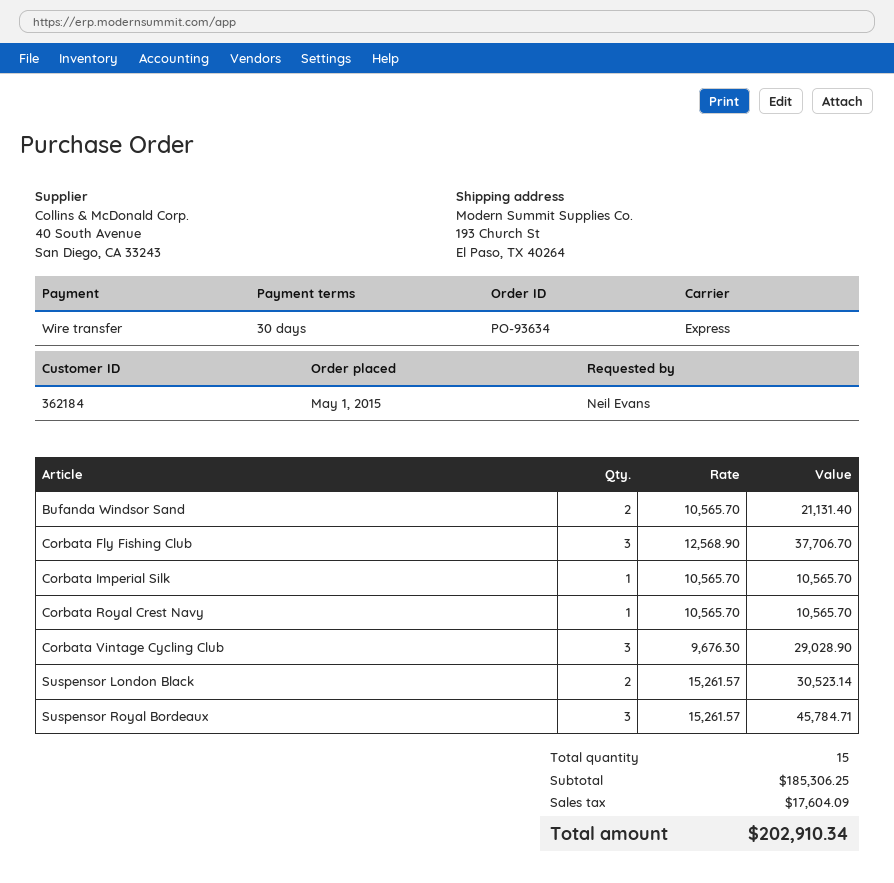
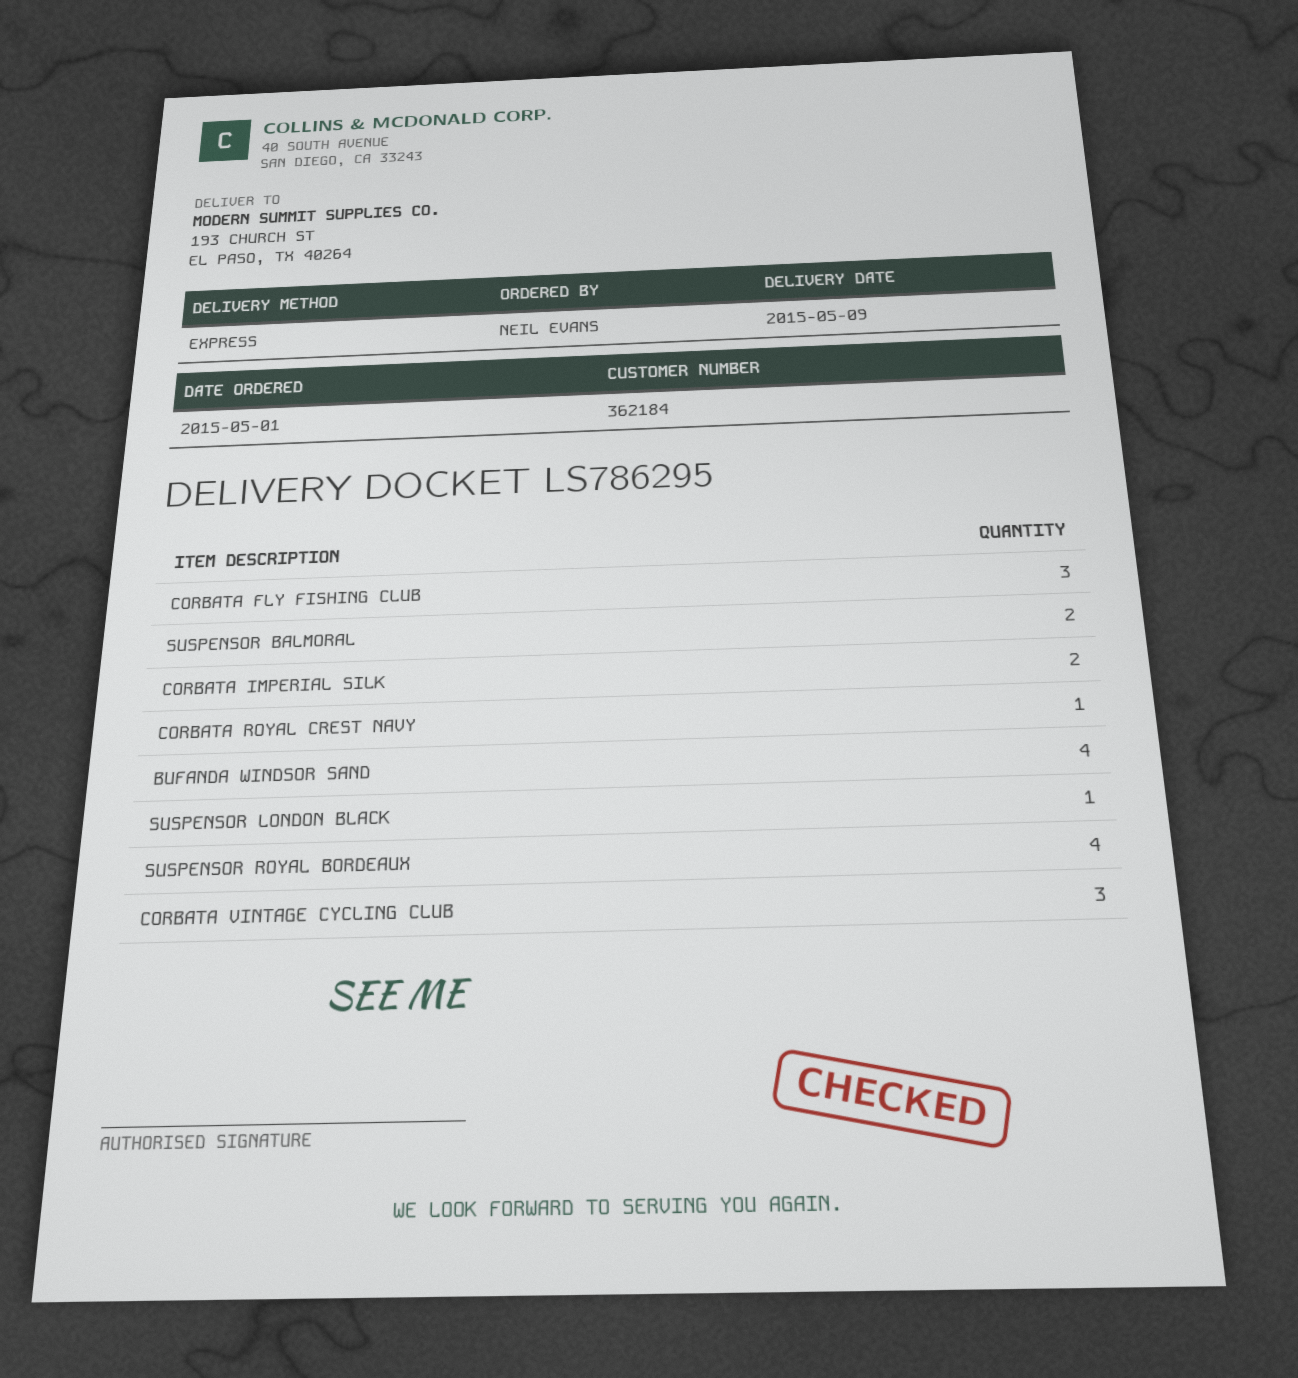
Bufanda Windsor Sand: 2 -> 4
Corbata Imperial Silk: 1 -> 2
Suspensor London Black: 2 -> 1
Suspensor Royal Bordeaux: 3 -> 4
SUSPENSOR BALMORAL: none -> 2

